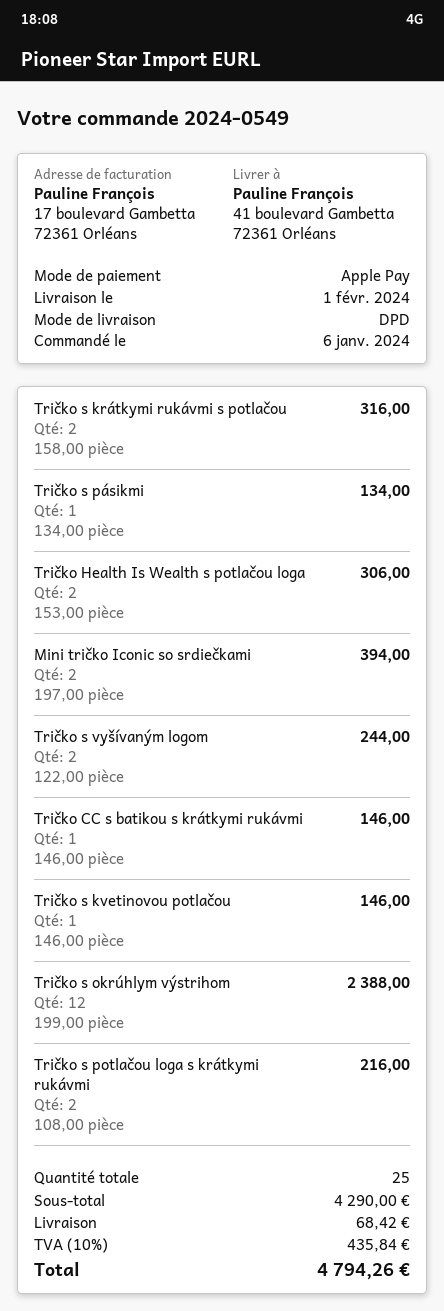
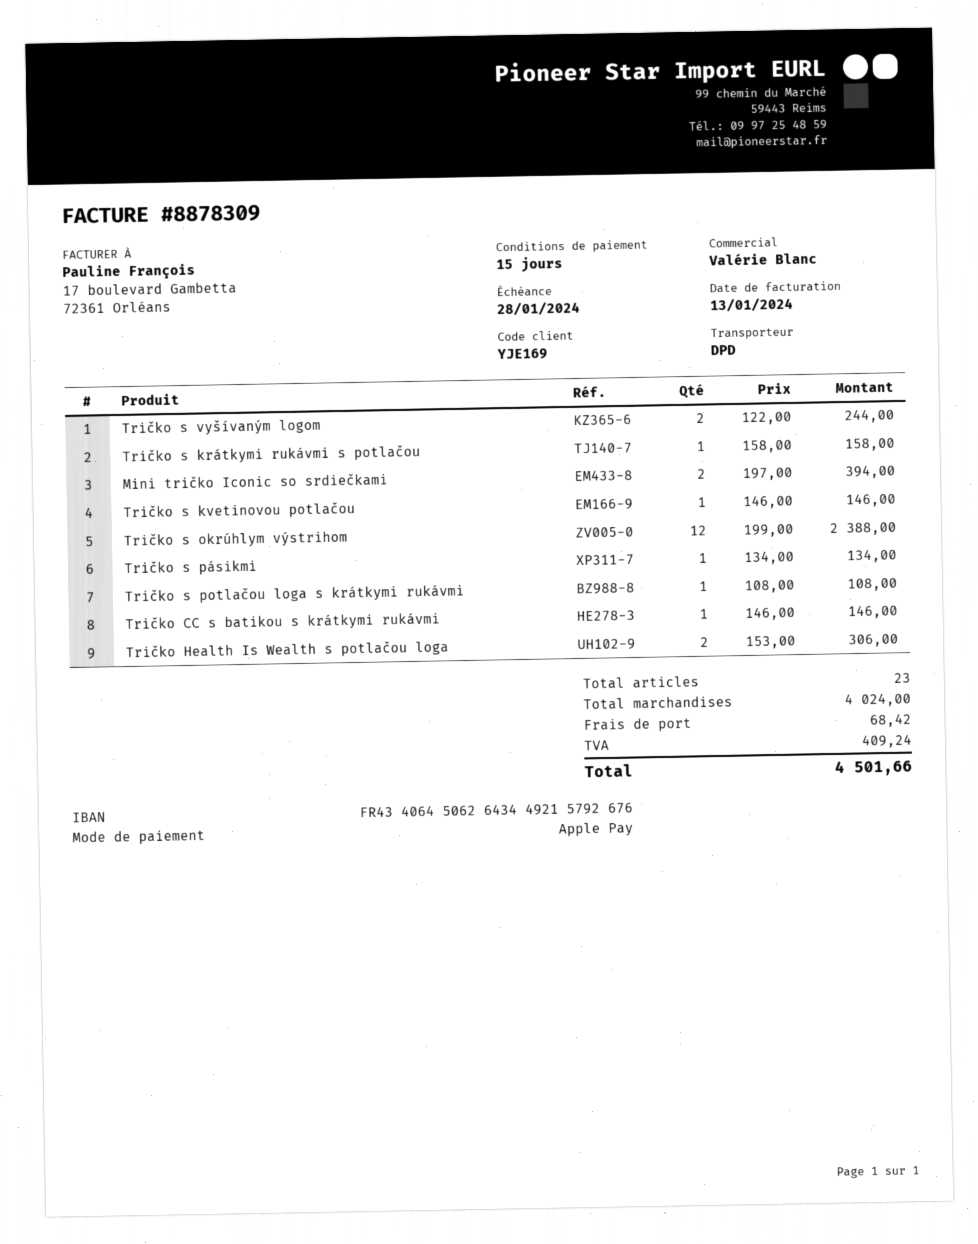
Tričko s krátkymi rukávmi s potlačou: 2 x 158.00 = 316.00 -> 1 x 158.00 = 158.00
Tričko s potlačou loga s krátkymi rukávmi: 2 x 108.00 = 216.00 -> 1 x 108.00 = 108.00
total quantity: 25 -> 23
subtotal: 4290.00 -> 4024.00
tax: 435.84 -> 409.24
total: 4794.26 -> 4501.66

